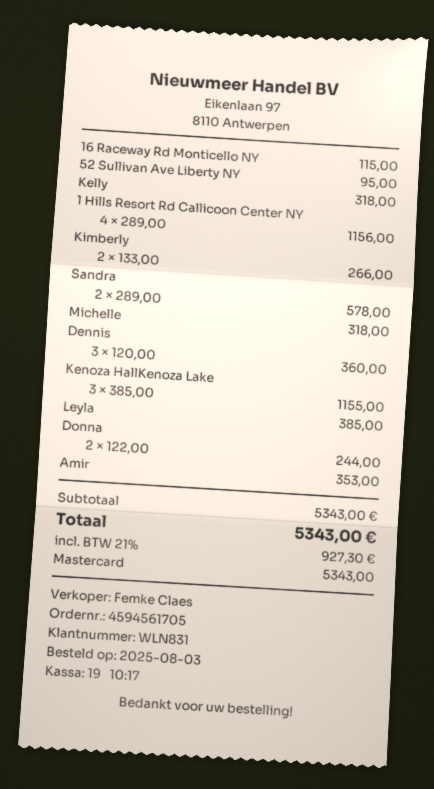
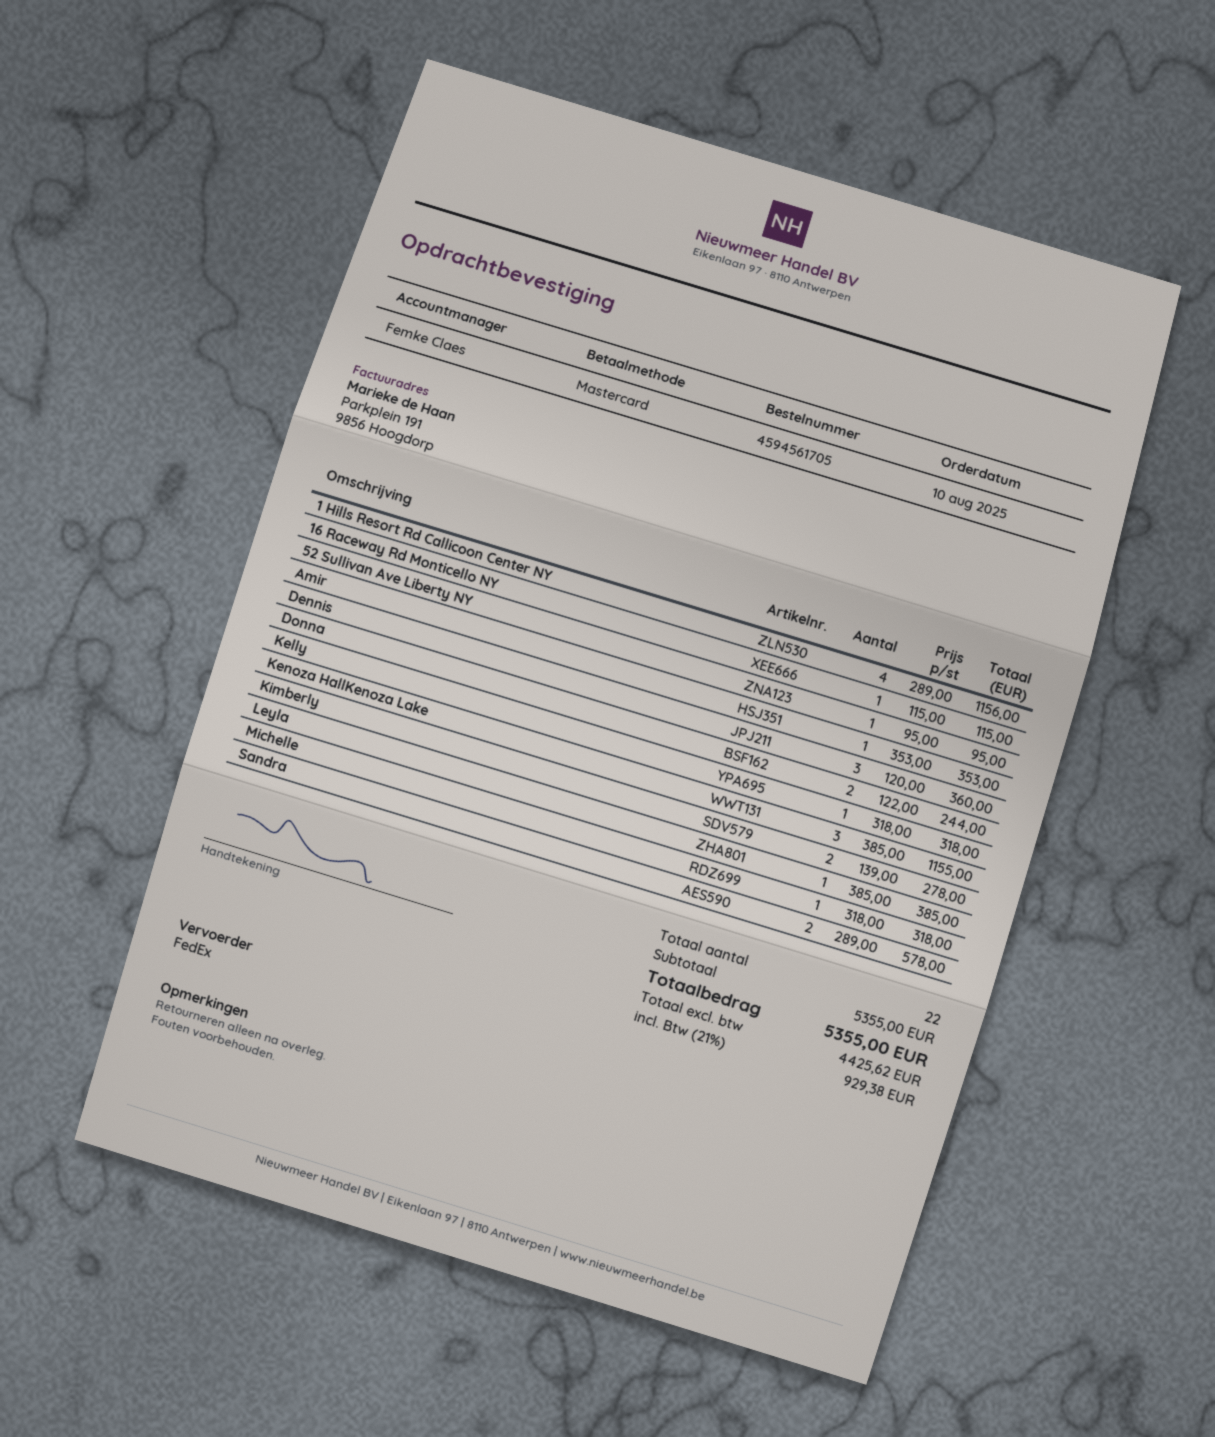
order date: 2025-08-03 -> 2025-08-10
Kimberly: 2 x 133.00 = 266.00 -> 2 x 139.00 = 278.00
subtotal: 5343.00 -> 5355.00
tax: 21% = 927.30 -> 21% = 929.38
total: 5343.00 -> 5355.00

